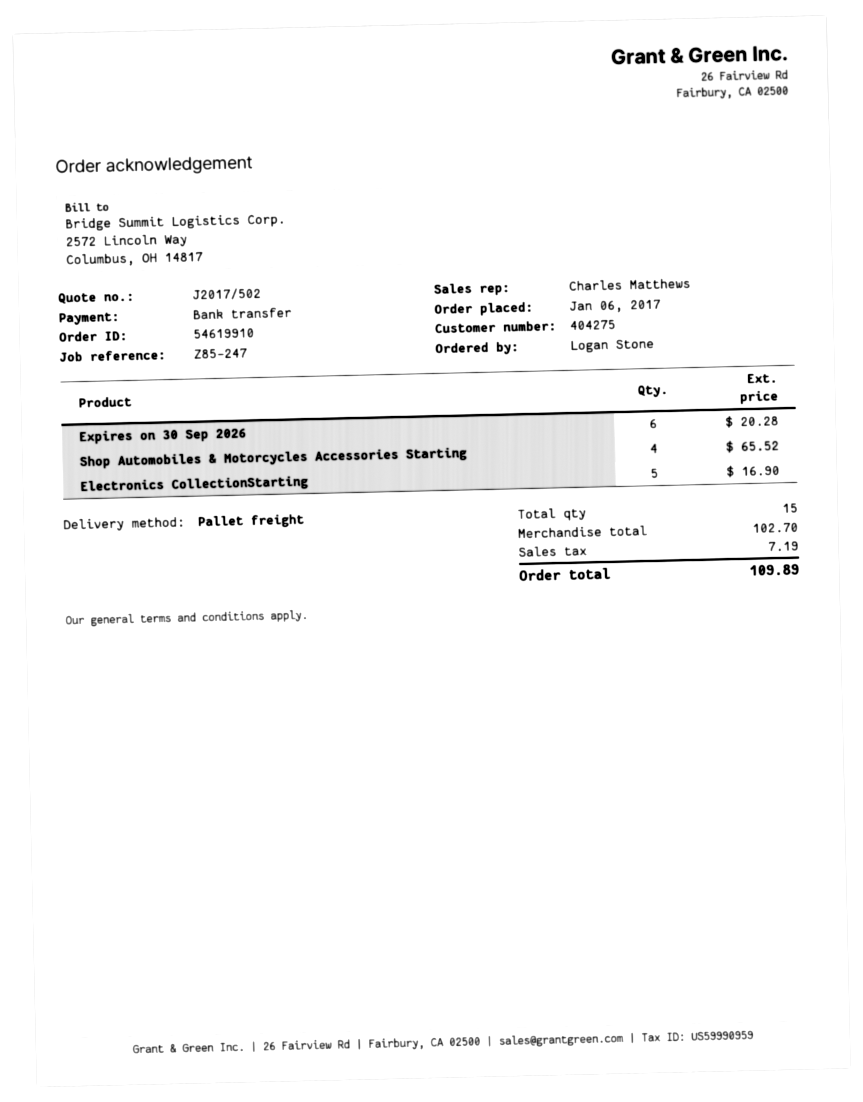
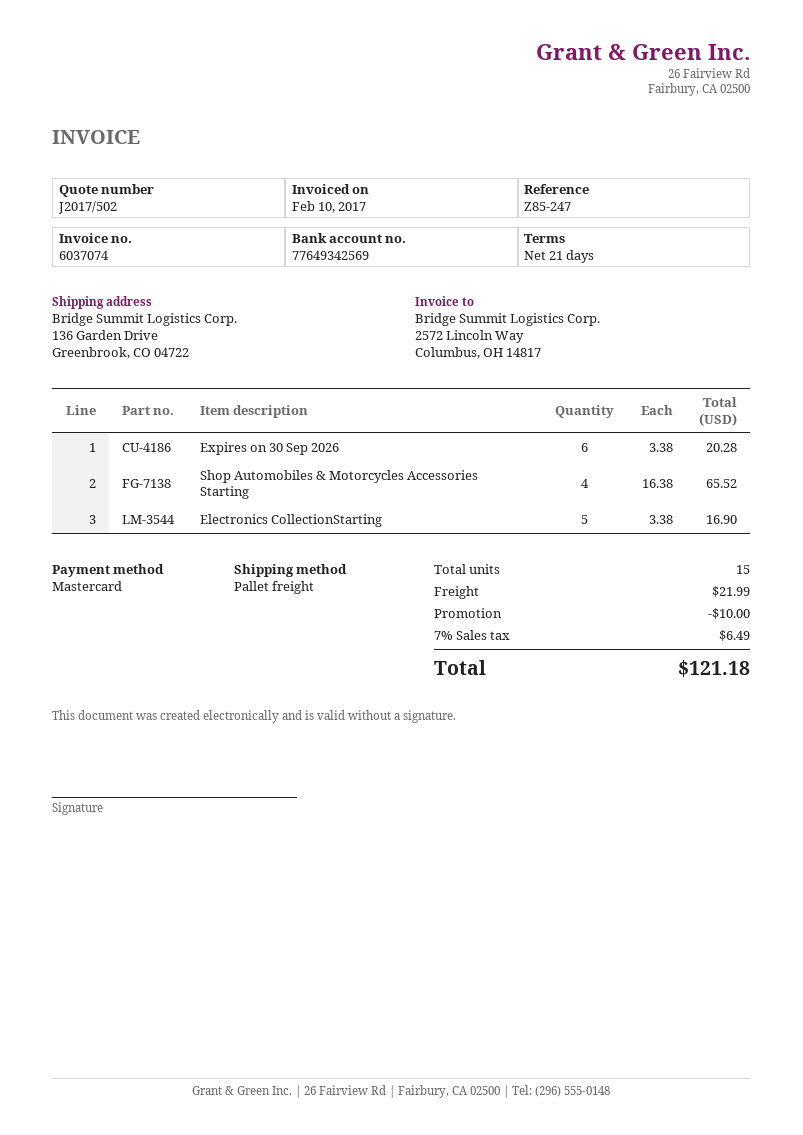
payment method: bank transfer -> Mastercard
discount: none -> 10.00
shipping: none -> 21.99
tax: 7.19 -> 6.49
total: 109.89 -> 121.18

